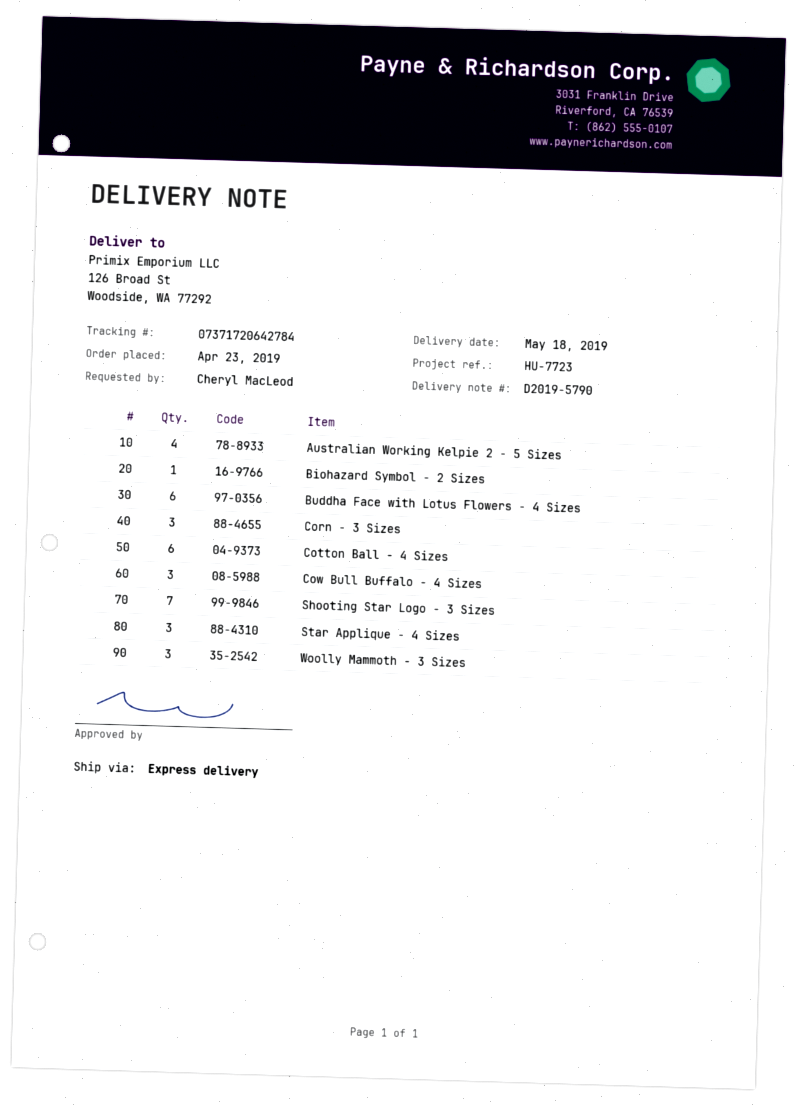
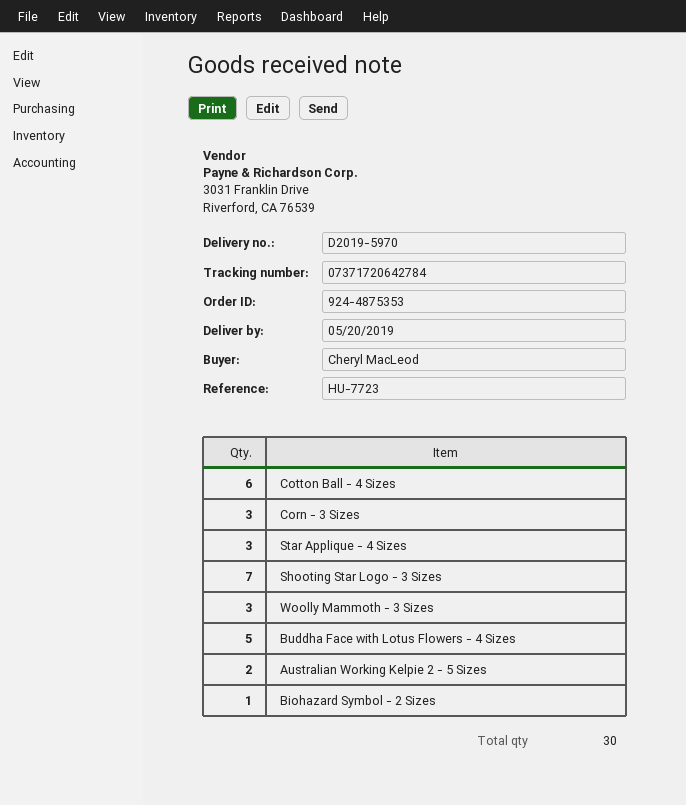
delivery note number: D2019-5790 -> D2019-5970
delivery date: 2019-05-18 -> 2019-05-20
Australian Working Kelpie 2 - 5 Sizes: 4 -> 2
Buddha Face with Lotus Flowers - 4 Sizes: 6 -> 5
Cow Bull Buffalo - 4 Sizes: 3 -> none

